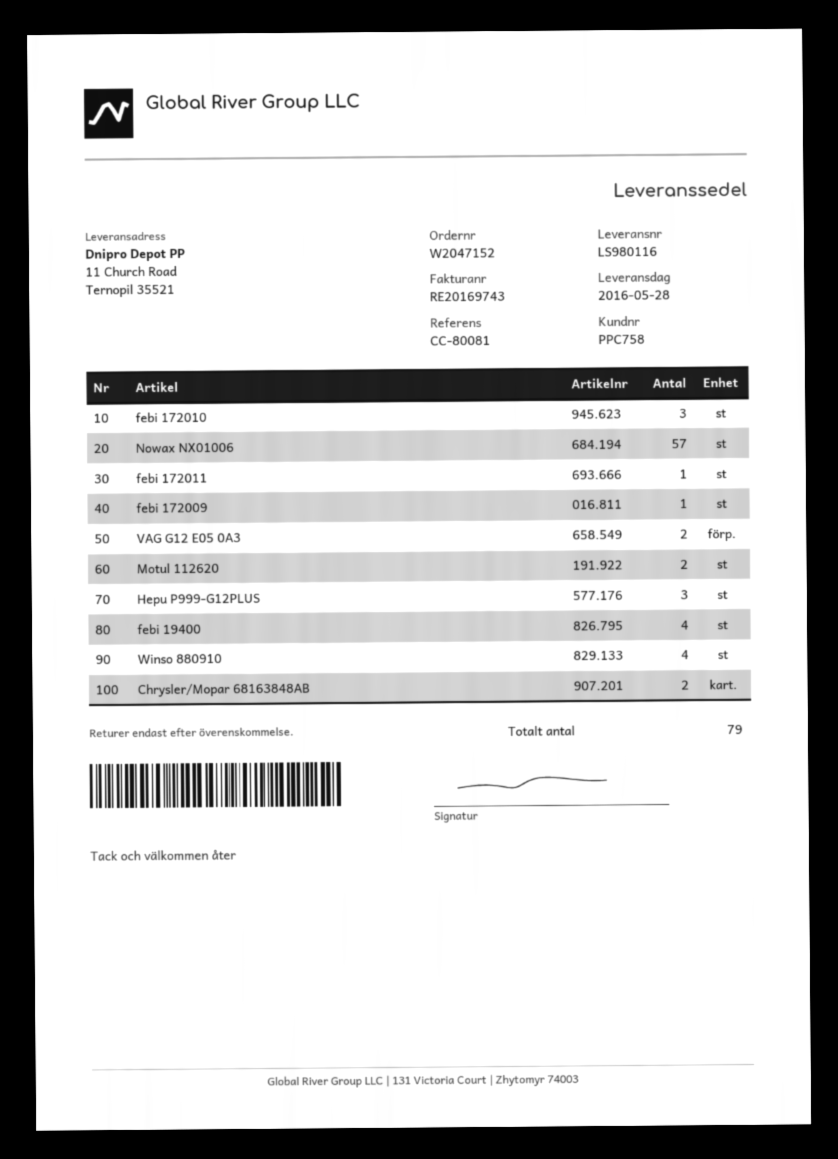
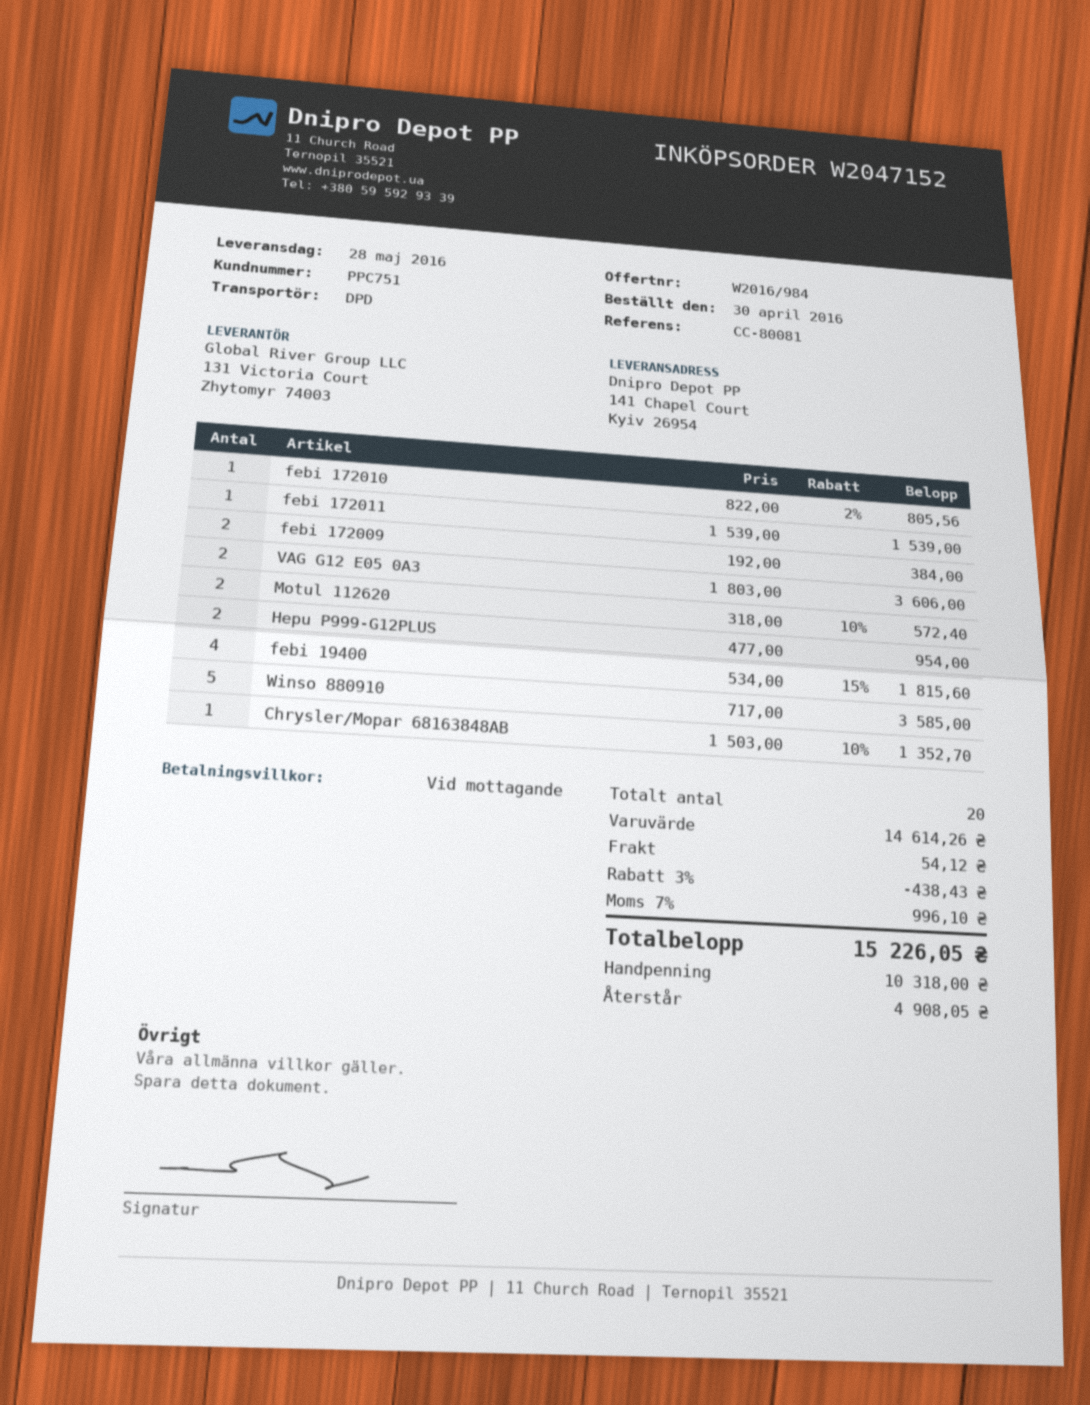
customer number: PPC758 -> PPC751
ship to: 11 Church Road, Ternopil 35521 -> 141 Chapel Court, Kyiv 26954
febi 172010: 3 -> 1
Nowax NX01006: 57 -> none
febi 172009: 1 -> 2
Hepu P999-G12PLUS: 3 -> 2
Winso 880910: 4 -> 5
Chrysler/Mopar 68163848AB: 2 -> 1
total quantity: 79 -> 20

